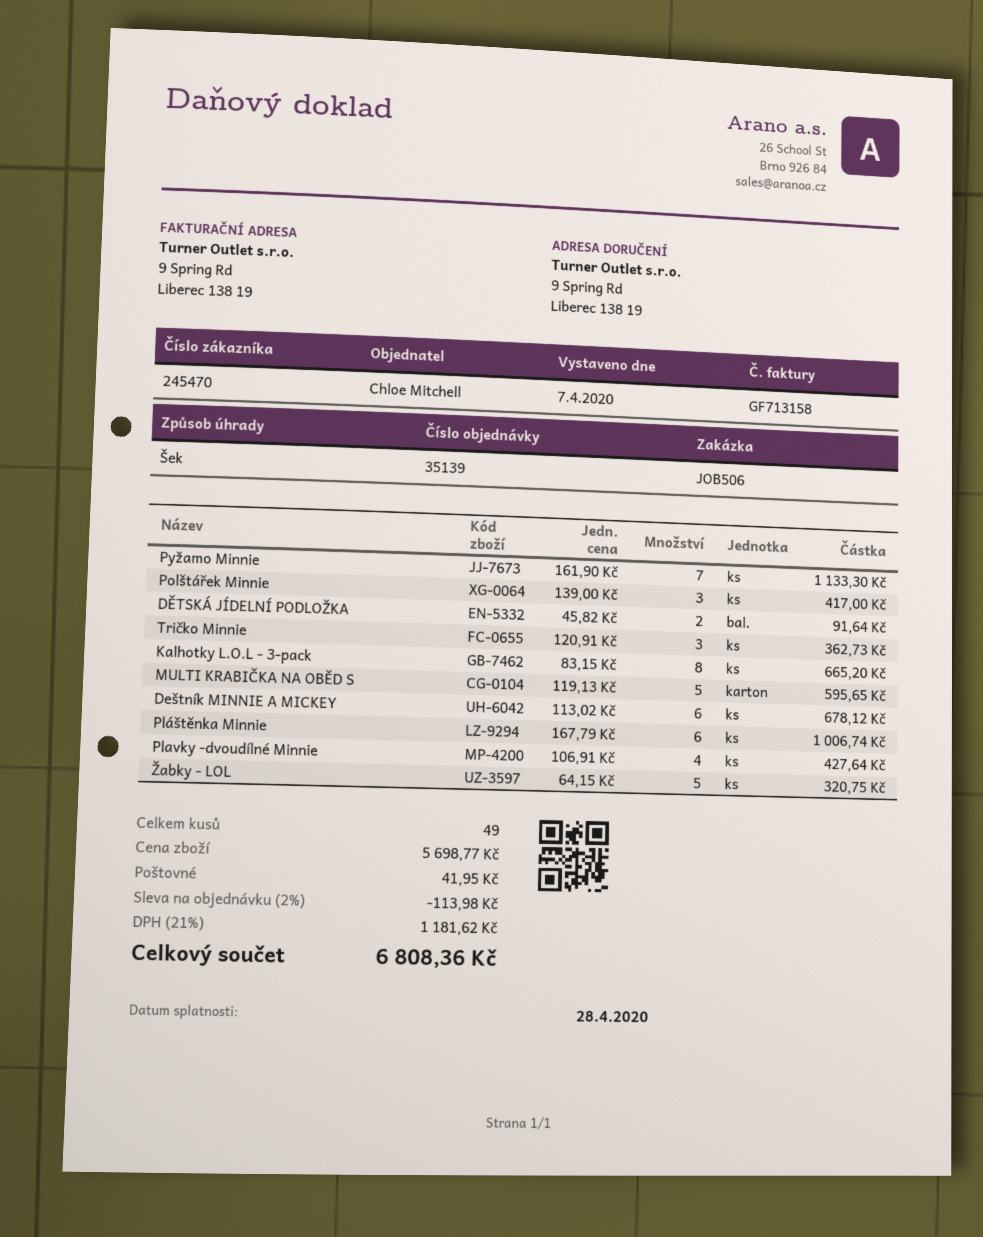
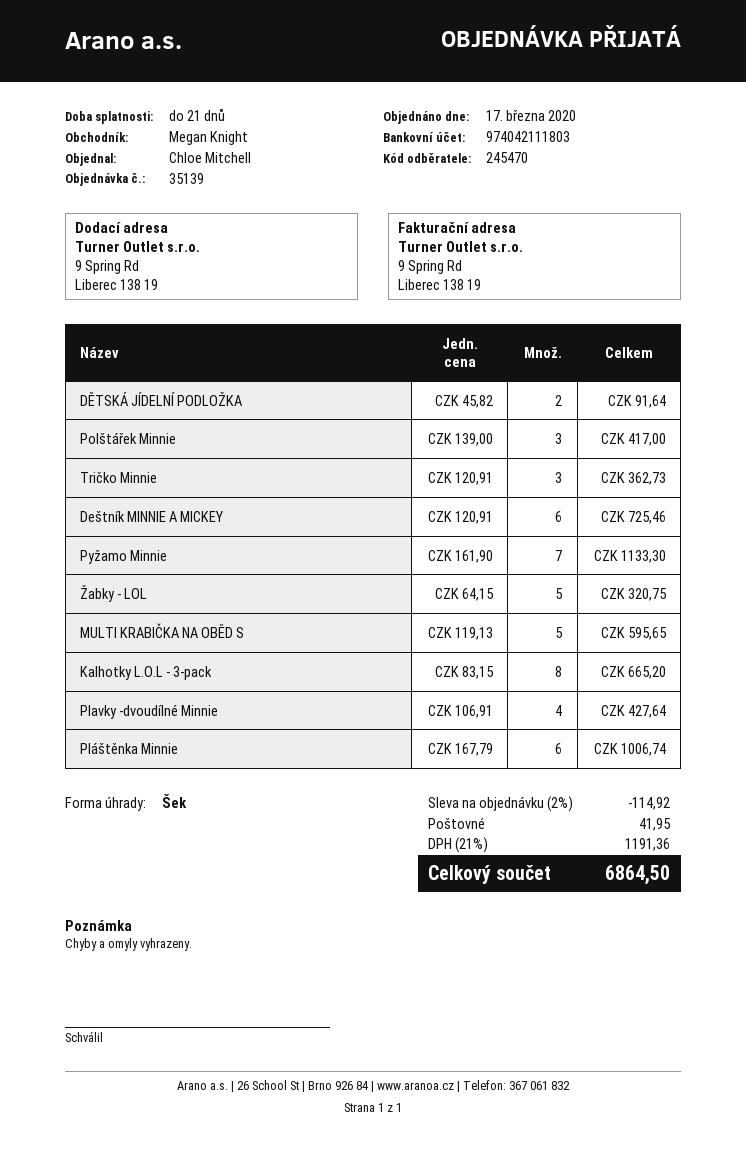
Deštník MINNIE A MICKEY: 6 x 113.02 = 678.12 -> 6 x 120.91 = 725.46
discount: 2% = 113.98 -> 2% = 114.92
tax: 21% = 1181.62 -> 21% = 1191.36
total: 6808.36 -> 6864.50

